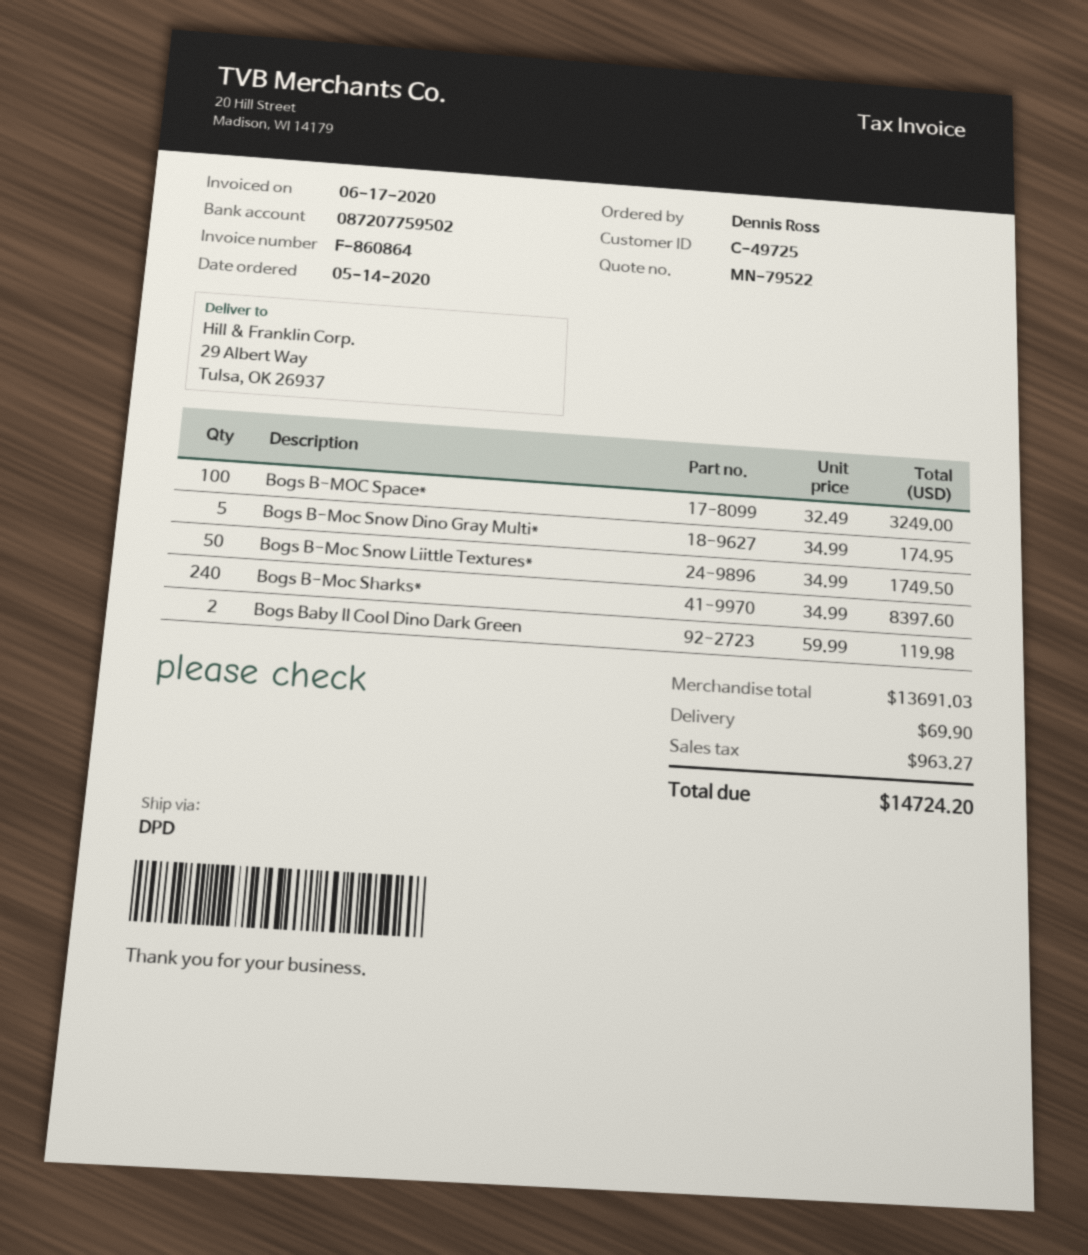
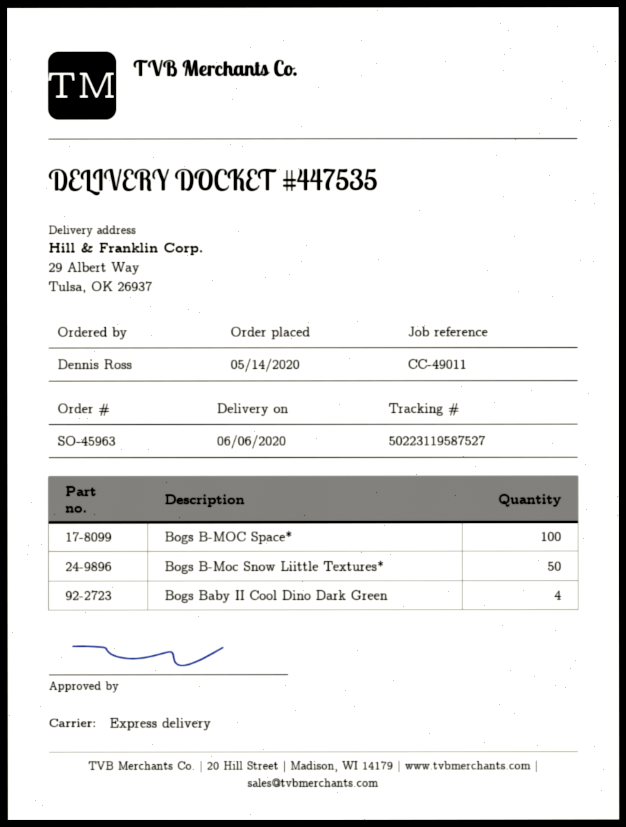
shipping method: DPD -> express
Bogs B-Moc Snow Dino Gray Multi*: 5 -> none
Bogs B-Moc Sharks*: 240 -> none
Bogs Baby II Cool Dino Dark Green: 2 -> 4

